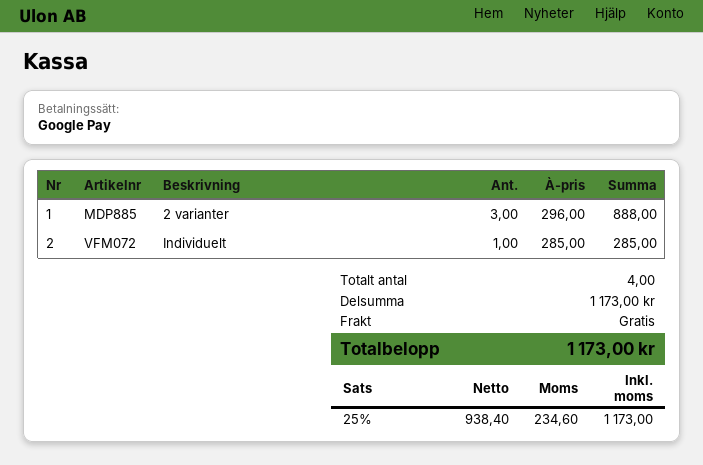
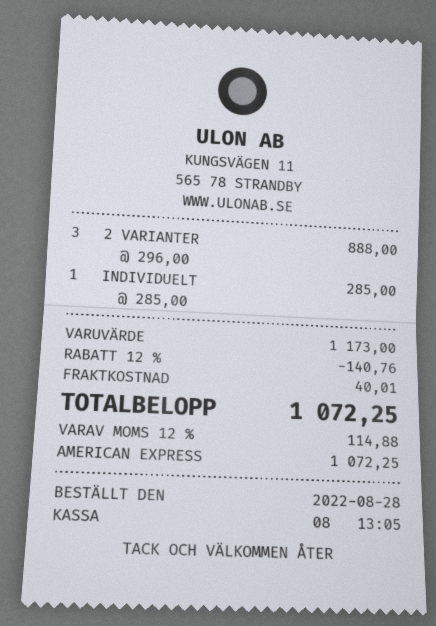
payment method: Google Pay -> American Express
discount: none -> 12% = 140.76
shipping: 0.00 -> 40.01
tax: 25% = 234.60 -> 12% = 114.88
total: 1173.00 -> 1072.25

